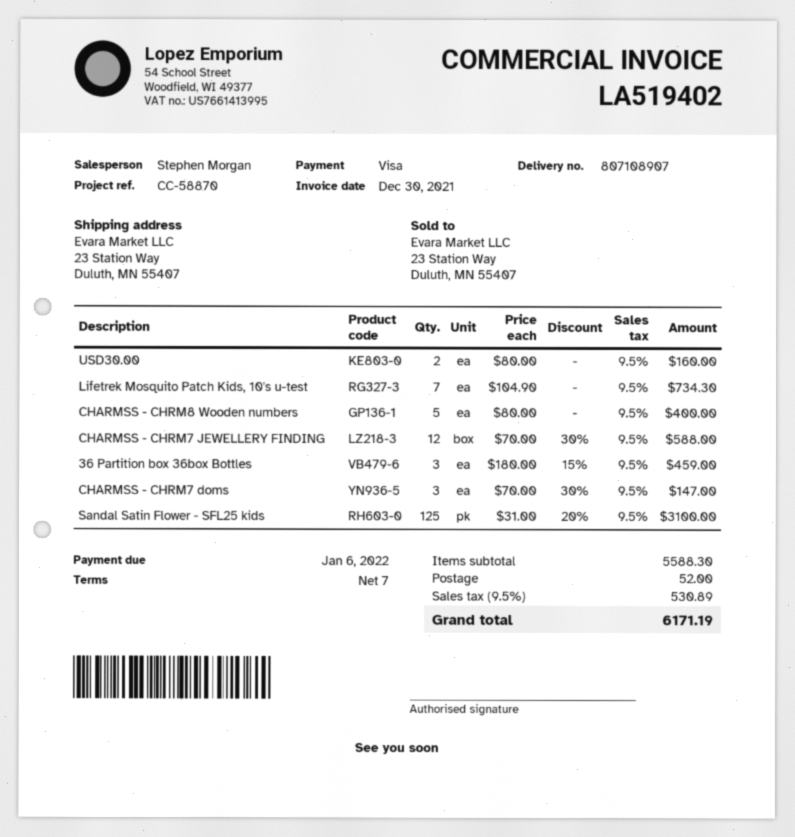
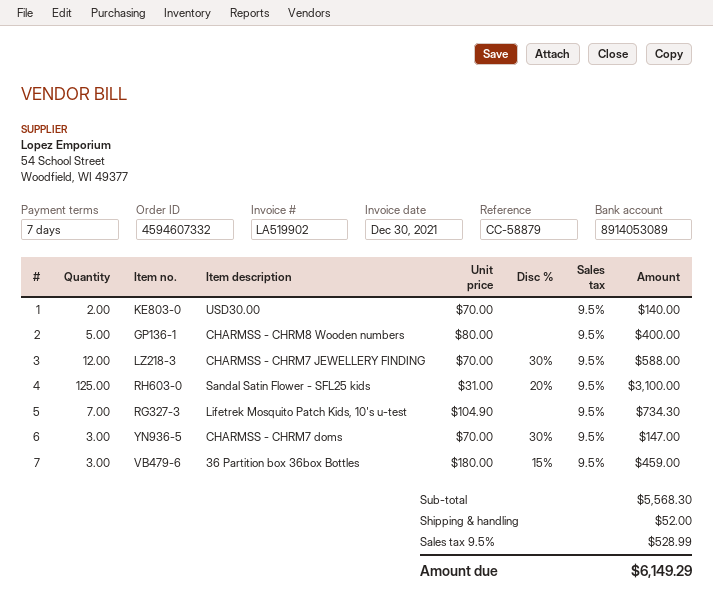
invoice number: LA519402 -> LA519902
reference: CC-58870 -> CC-58879
USD30.00: 2 x 80.00 = 160.00 -> 2 x 70.00 = 140.00
subtotal: 5588.30 -> 5568.30
tax: 9.5% = 530.89 -> 9.5% = 528.99
total: 6171.19 -> 6149.29

